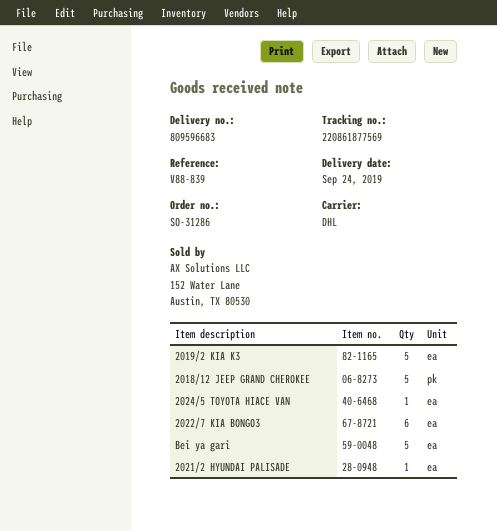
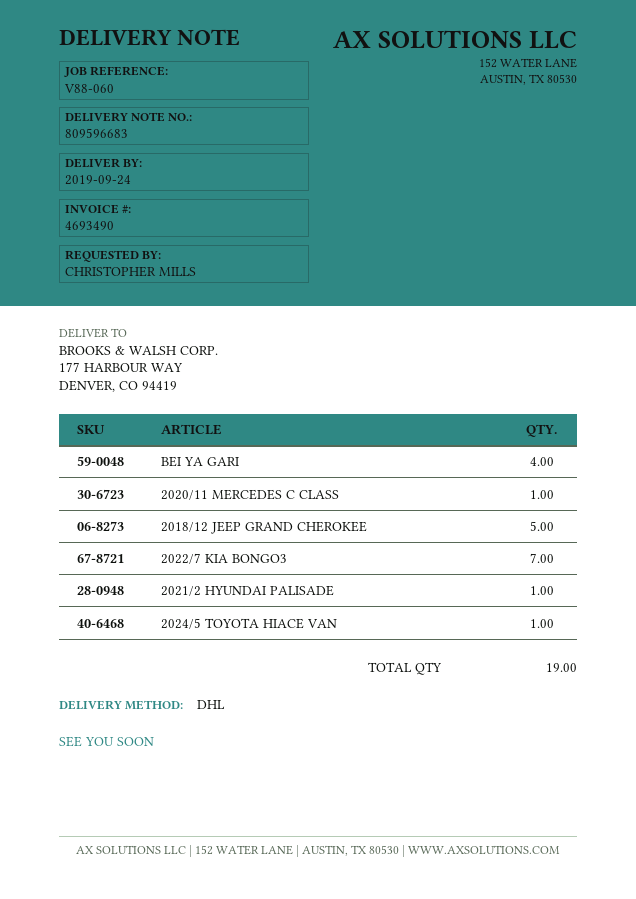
reference: V88-839 -> V88-060
2019/2 KIA K3: 5 -> none
2022/7 KIA BONGO3: 6 -> 7
Bei ya gari: 5 -> 4
2020/11 MERCEDES C CLASS: none -> 1

